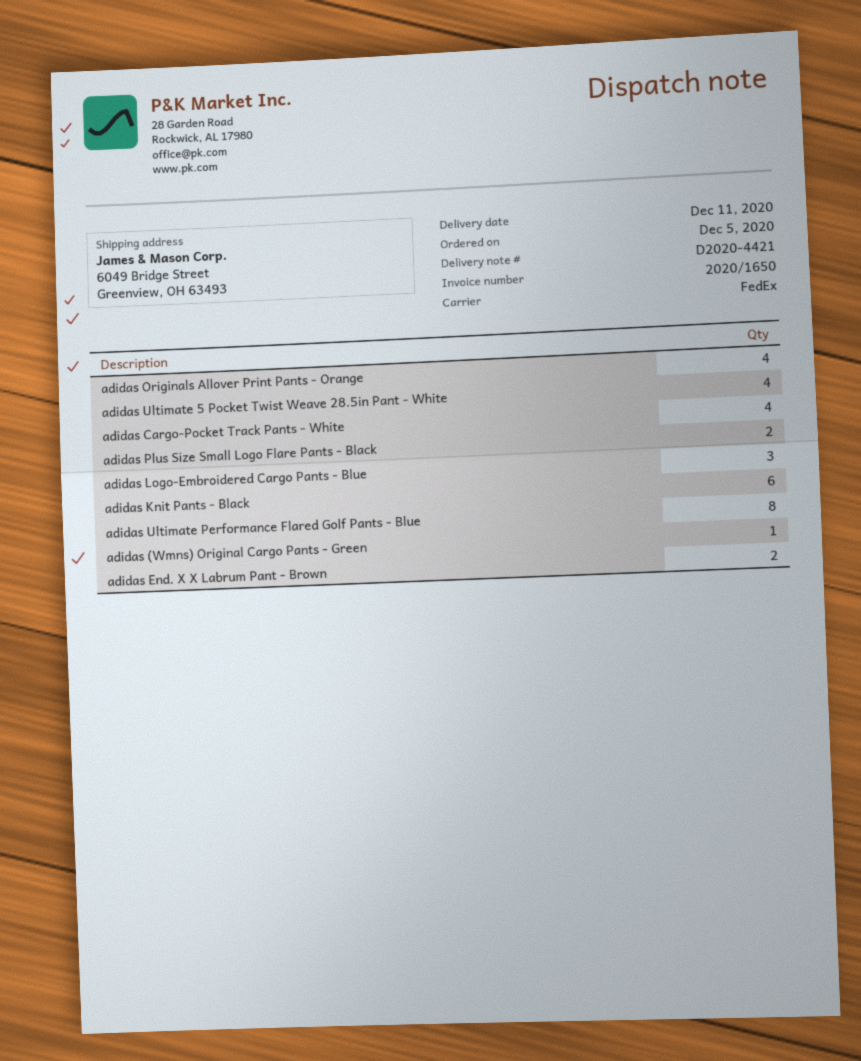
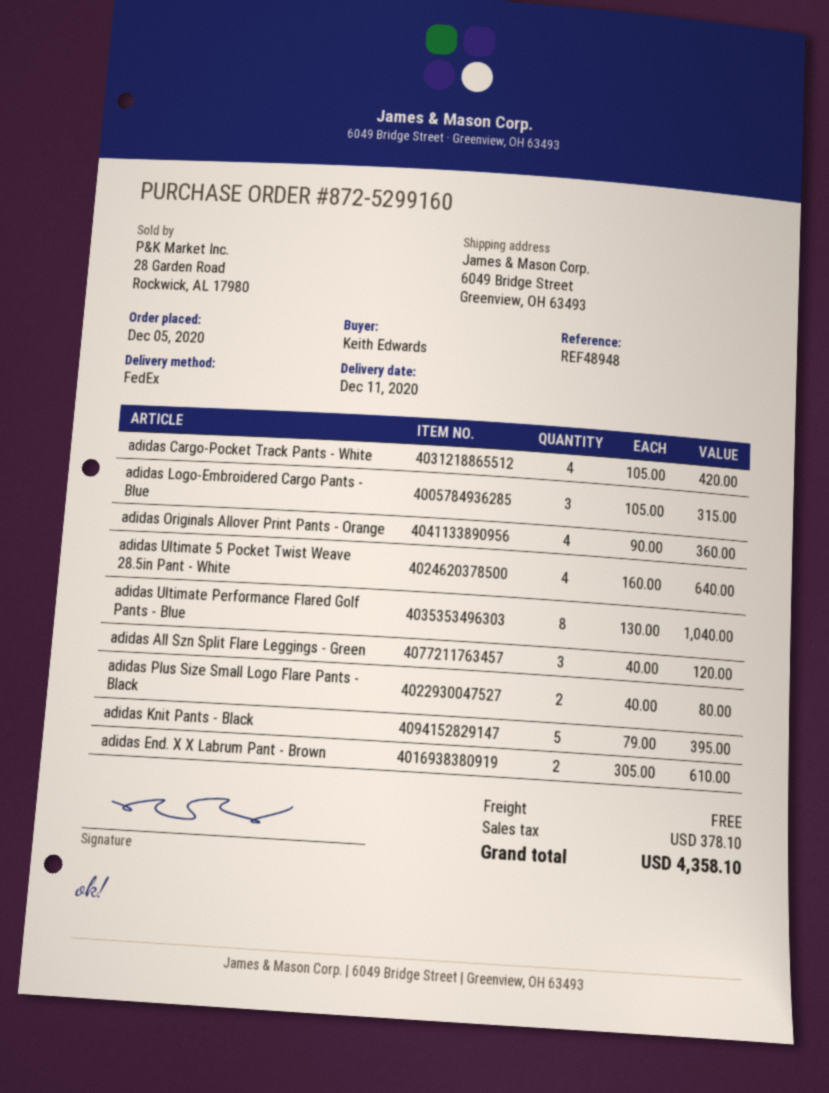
adidas Knit Pants - Black: 6 -> 5
adidas (Wmns) Original Cargo Pants - Green: 1 -> none
adidas All Szn Split Flare Leggings - Green: none -> 3

